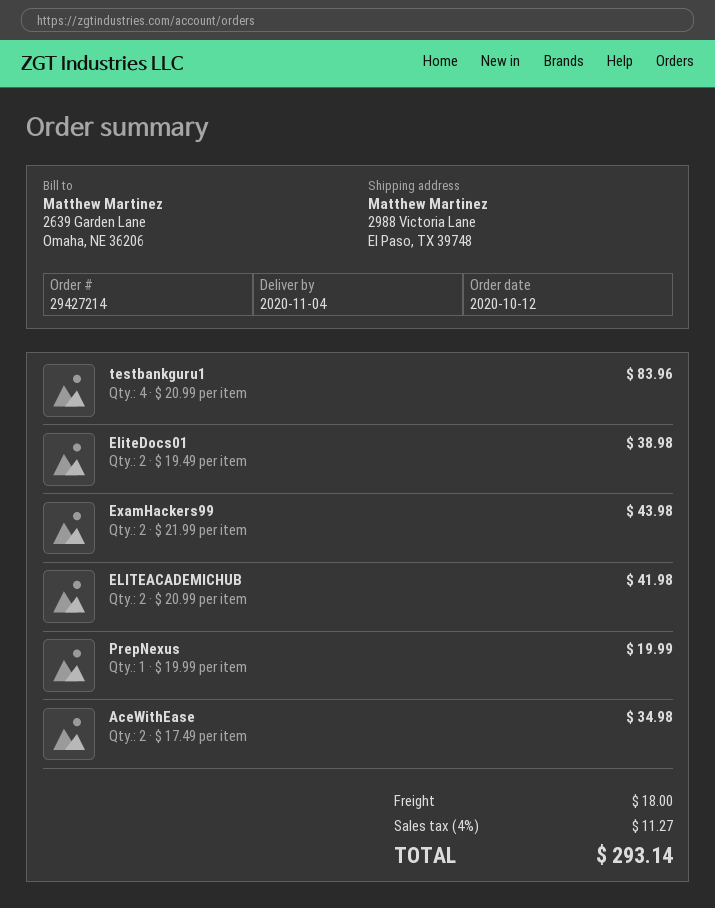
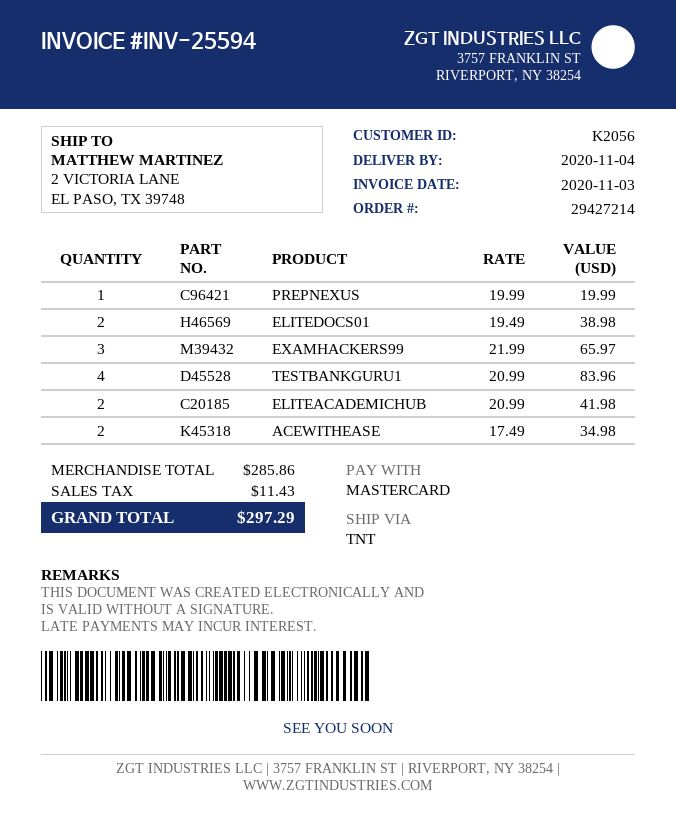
ship to: 2988 Victoria Lane, El Paso, TX 39748 -> 2 VICTORIA LANE, EL PASO, TX 39748
ExamHackers99: 2 x 21.99 = 43.98 -> 3 x 21.99 = 65.97
shipping: 18.00 -> none
tax: 11.27 -> 11.43
total: 293.14 -> 297.29

